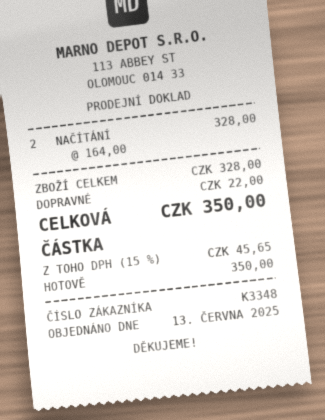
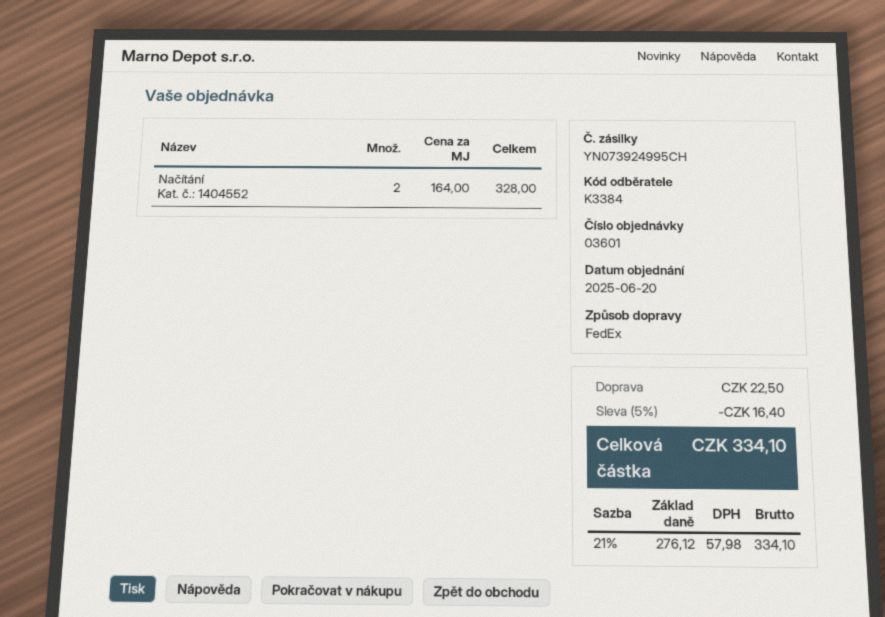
order date: 2025-06-13 -> 2025-06-20
customer number: K3348 -> K3384
discount: none -> 5% = 16.40
shipping: 22.00 -> 22.50
tax: 15% = 45.65 -> 21% = 57.98
total: 350.00 -> 334.10

